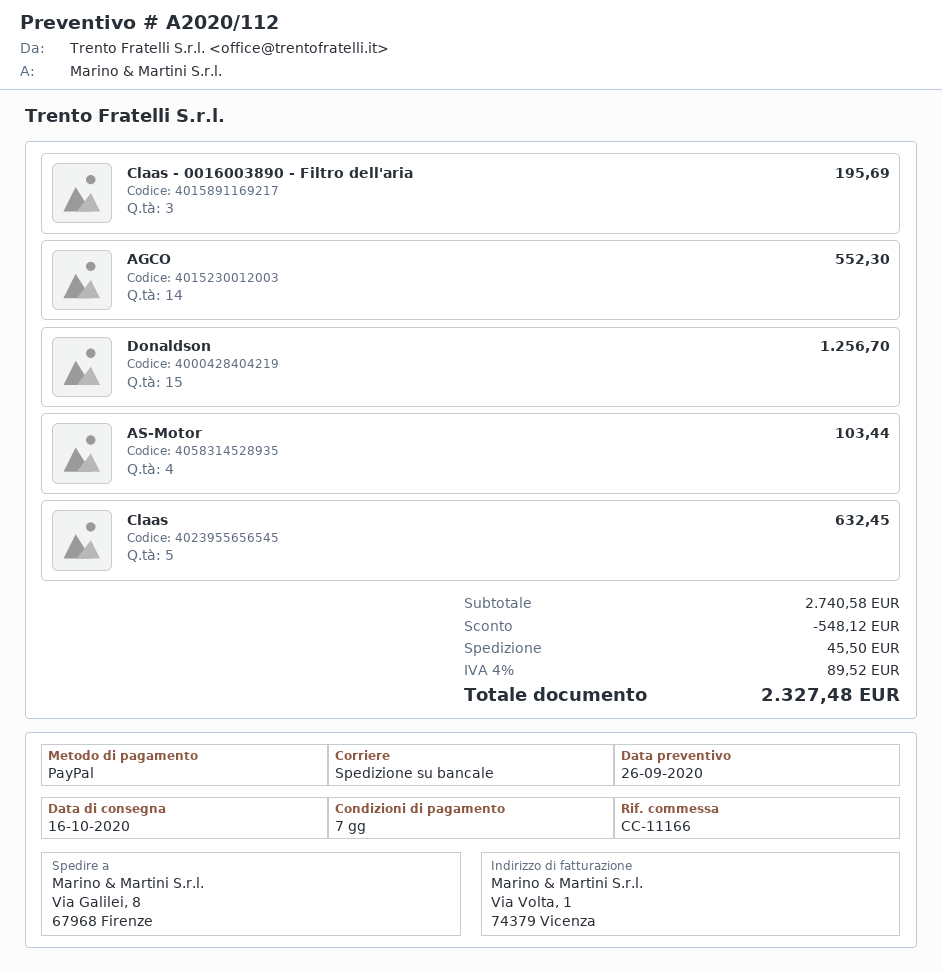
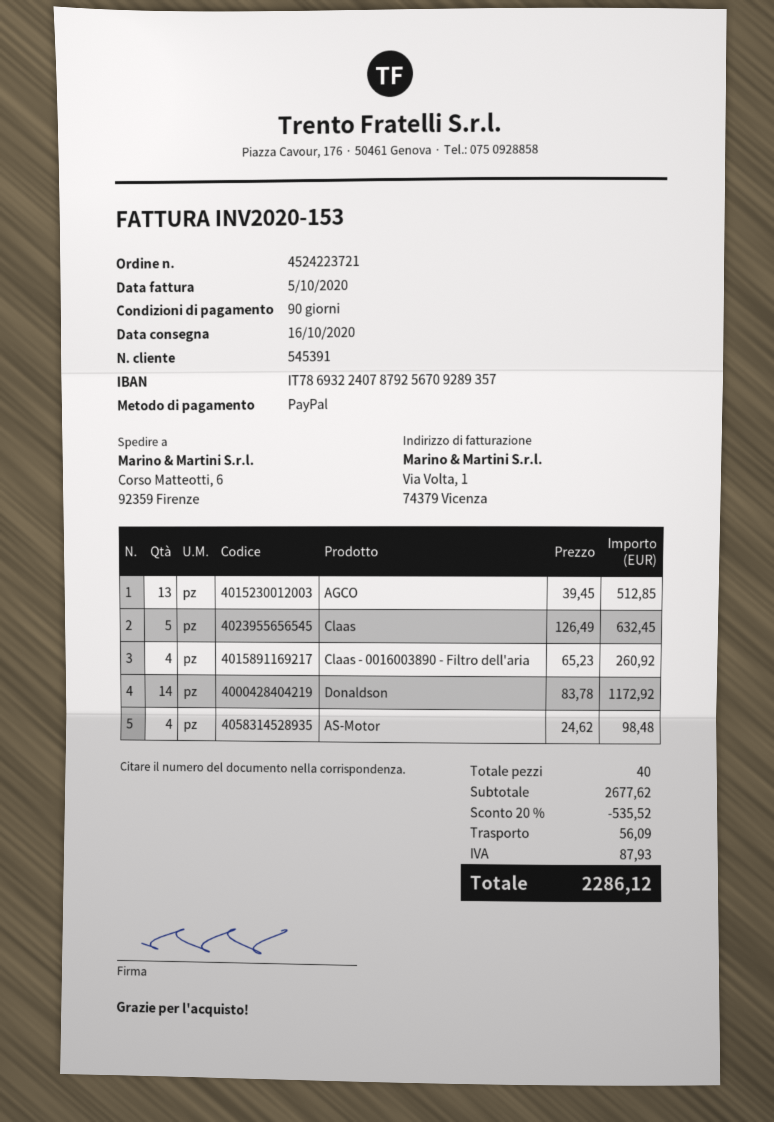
payment terms: 7 days -> 90 days
ship to: Via Galilei, 8, 67968 Firenze -> Corso Matteotti, 6, 92359 Firenze
Claas - 0016003890 - Filtro dell'aria: 3 for 195.69 -> 4 for 260.92
AGCO: 14 for 552.30 -> 13 for 512.85
Donaldson: 15 for 1256.70 -> 14 for 1172.92
AS-Motor: 4 for 103.44 -> 4 for 98.48
subtotal: 2740.58 -> 2677.62
discount: 548.12 -> 535.52
shipping: 45.50 -> 56.09
tax: 89.52 -> 87.93
total: 2327.48 -> 2286.12

